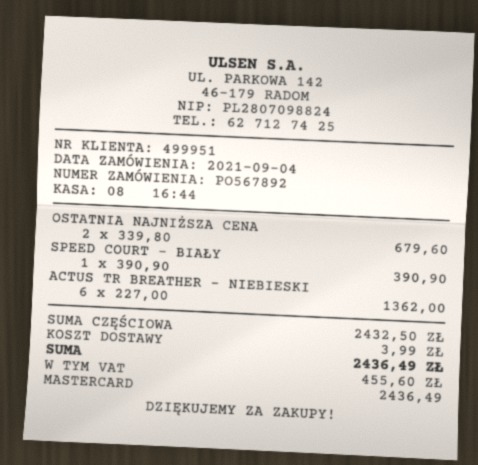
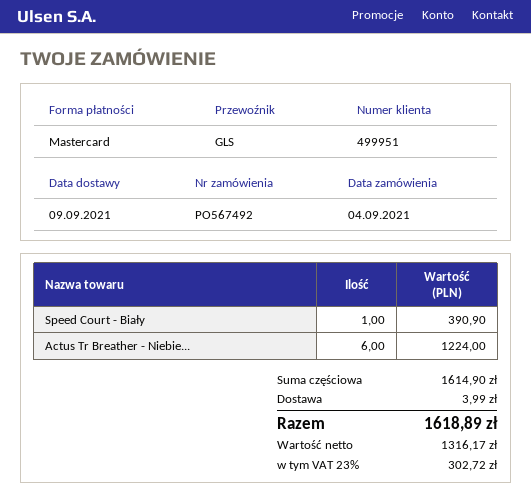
order number: PO567892 -> PO567492
OSTATNIA NAJNIŻSZA CENA: 2 for 679.60 -> none
ACTUS TR BREATHER - NIEBIESKI: 6 for 1362.00 -> 6 for 1224.00
subtotal: 2432.50 -> 1614.90
tax: 455.60 -> 302.72
total: 2436.49 -> 1618.89

